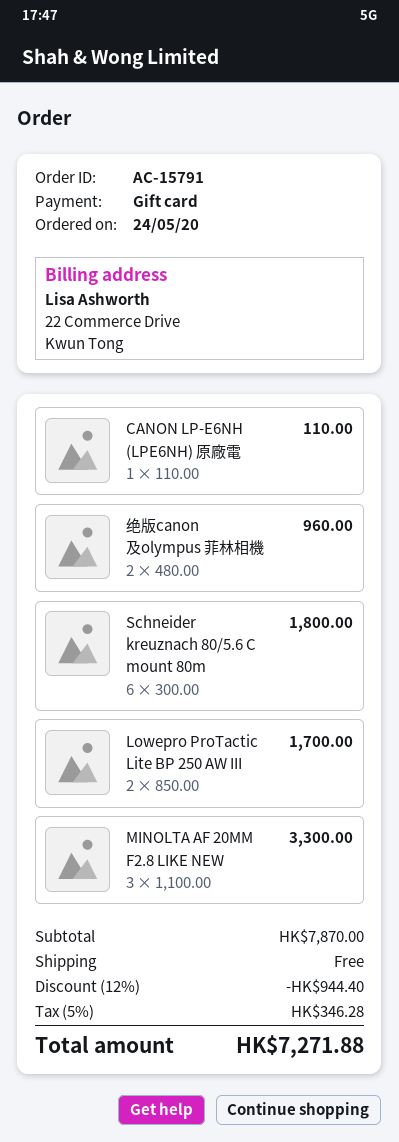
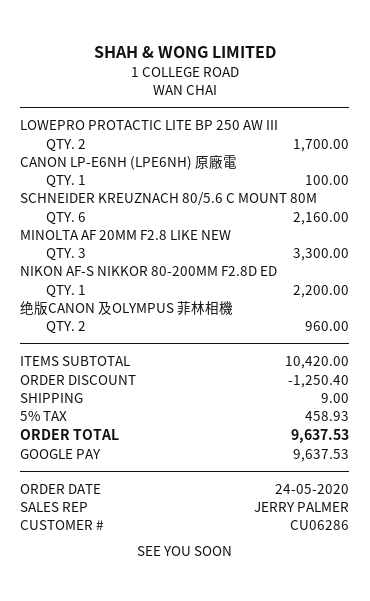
payment method: gift card -> Google Pay
CANON LP-E6NH (LPE6NH) 原廠電: 1 for 110.00 -> 1 for 100.00
Schneider kreuznach 80/5.6 C mount 80m: 6 for 1800.00 -> 6 for 2160.00
NIKON AF-S NIKKOR 80-200MM F2.8D ED: none -> 1 for 2200.00
subtotal: 7870.00 -> 10420.00
discount: 944.40 -> 1250.40
shipping: 0.00 -> 9.00
tax: 5% = 346.28 -> 5% = 458.93
total: 7271.88 -> 9637.53

